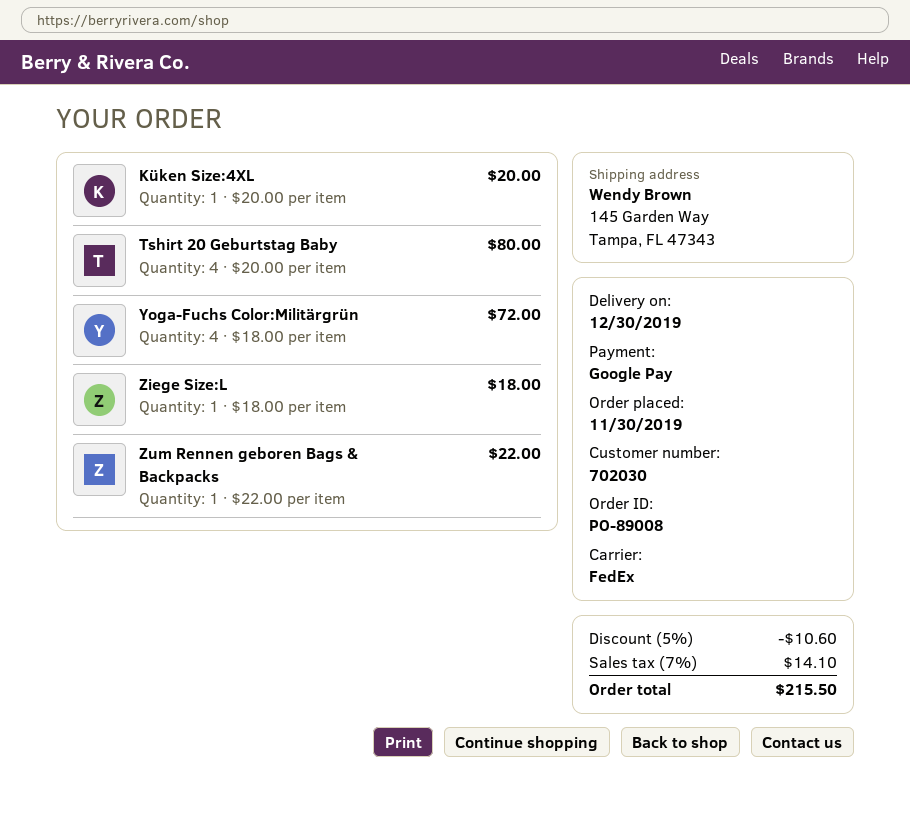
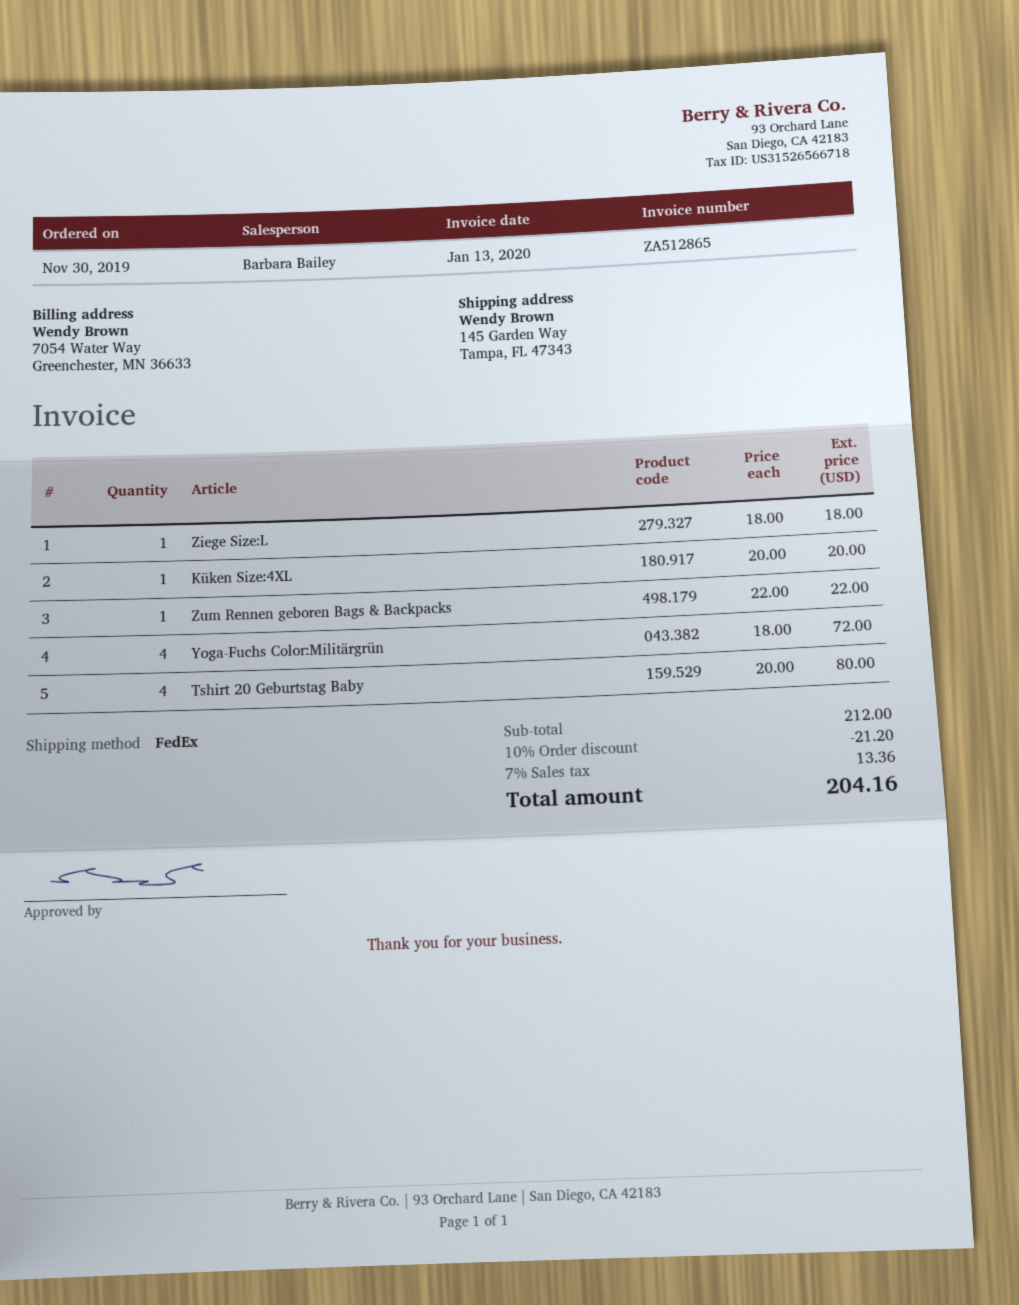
discount: 5% = 10.60 -> 10% = 21.20
tax: 7% = 14.10 -> 7% = 13.36
total: 215.50 -> 204.16

